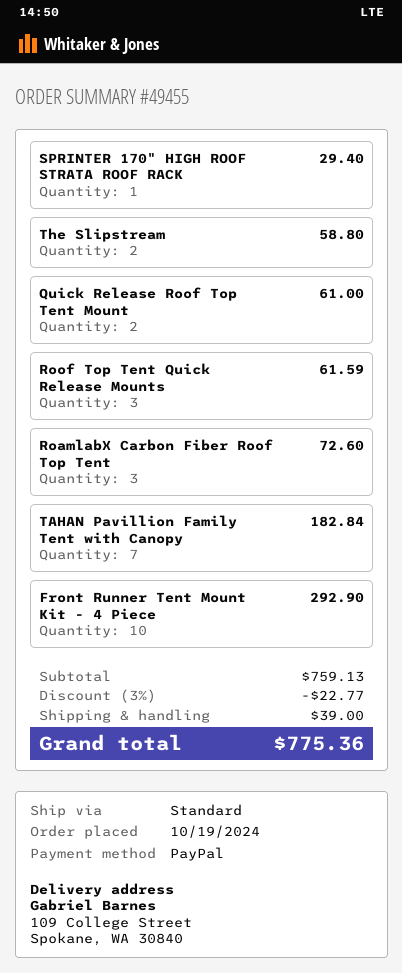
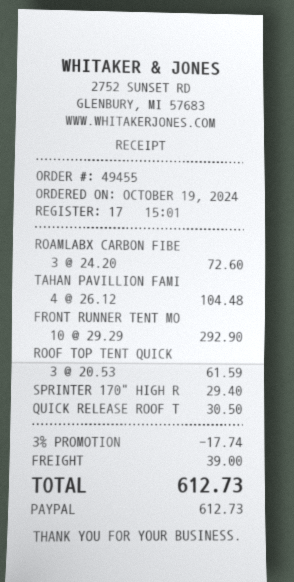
The Slipstream: 2 for 58.80 -> none
Quick Release Roof Top Tent Mount: 2 for 61.00 -> 1 for 30.50
TAHAN Pavillion Family Tent with Canopy: 7 for 182.84 -> 4 for 104.48
discount: 3% = 22.77 -> 3% = 17.74
total: 775.36 -> 612.73

